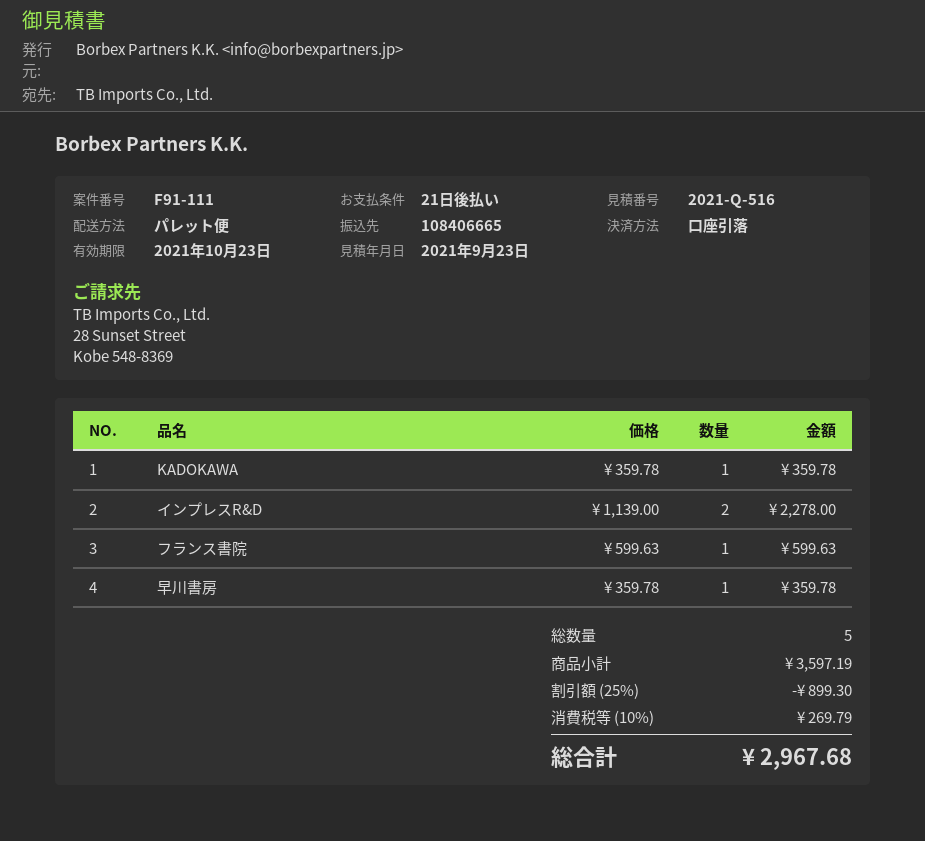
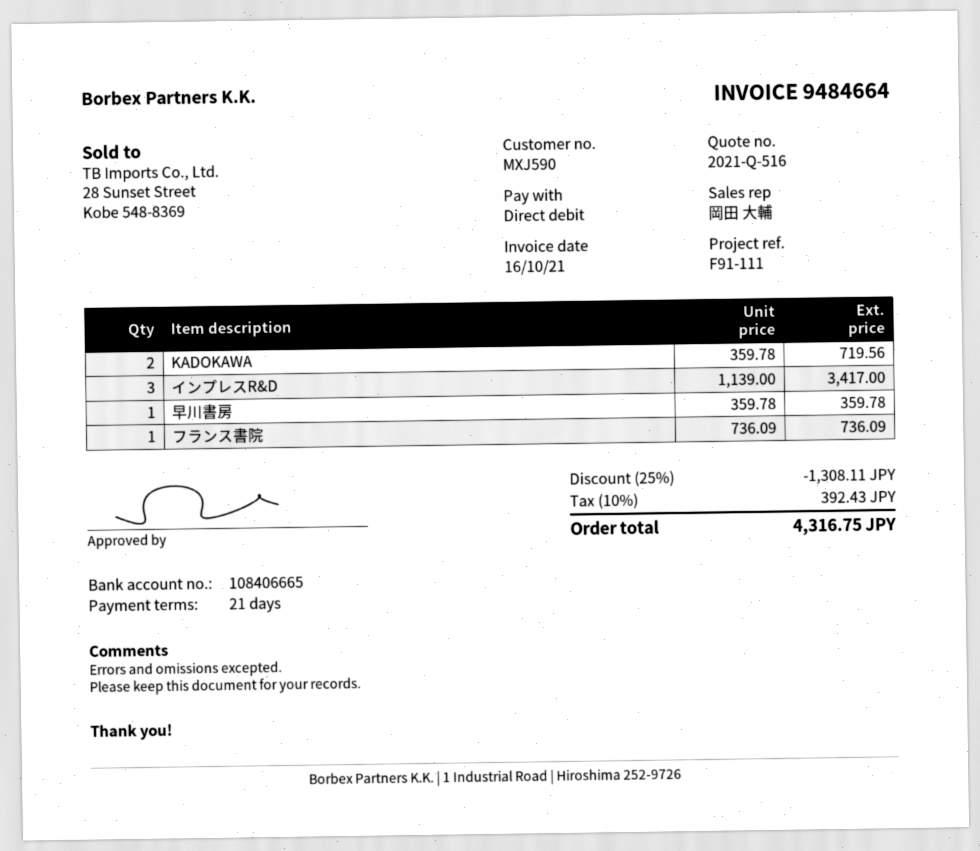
KADOKAWA: 1 x 359.78 = 359.78 -> 2 x 359.78 = 719.56
インプレスR&D: 2 x 1139.00 = 2278.00 -> 3 x 1139.00 = 3417.00
フランス書院: 1 x 599.63 = 599.63 -> 1 x 736.09 = 736.09
discount: 25% = 899.30 -> 25% = 1308.11
tax: 10% = 269.79 -> 10% = 392.43
total: 2967.68 -> 4316.75

